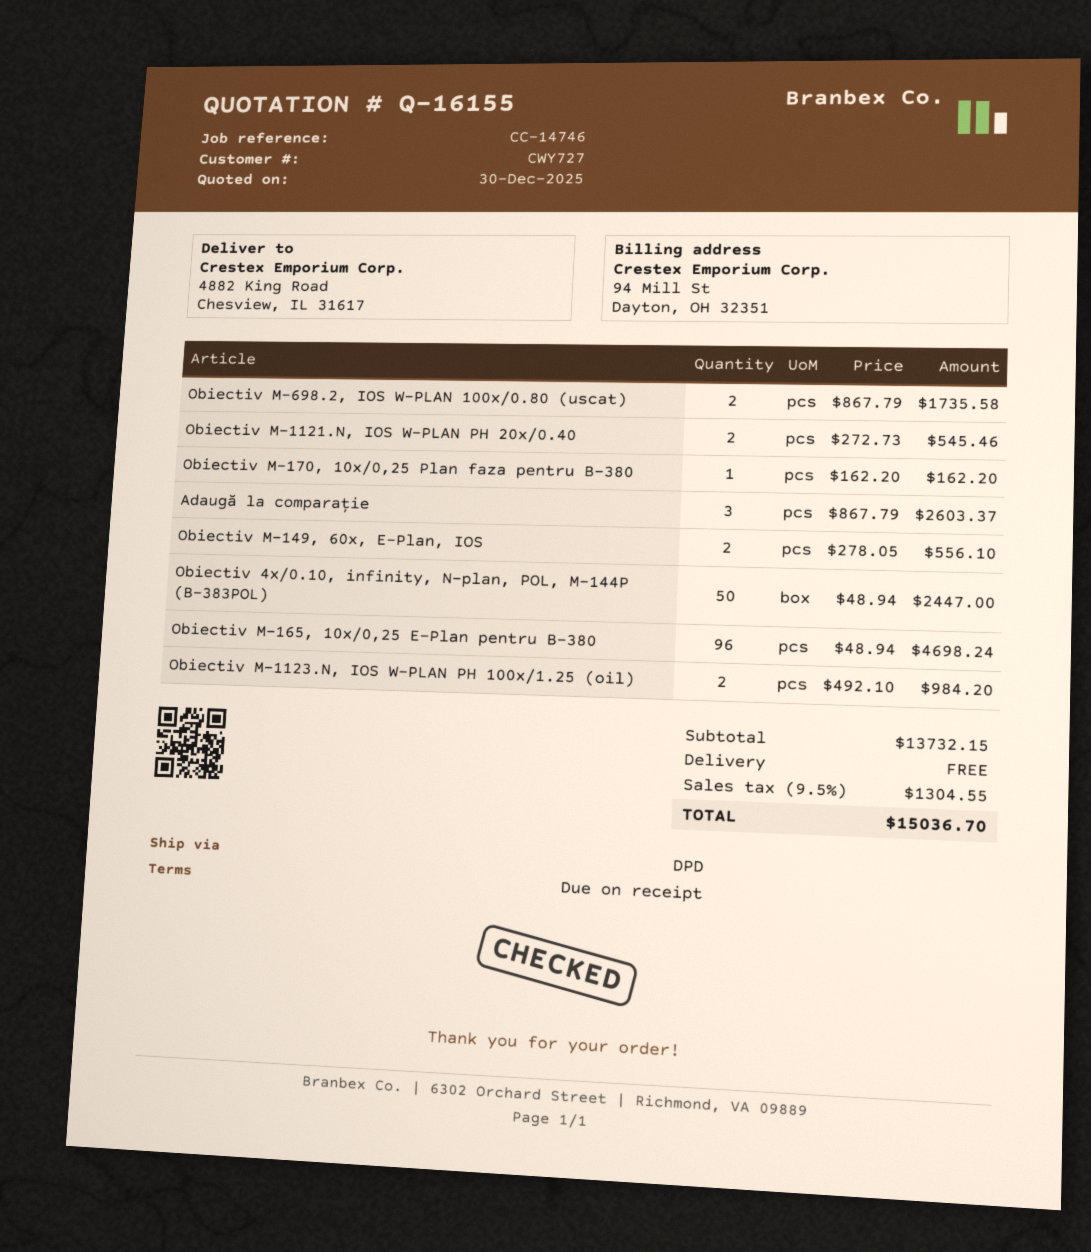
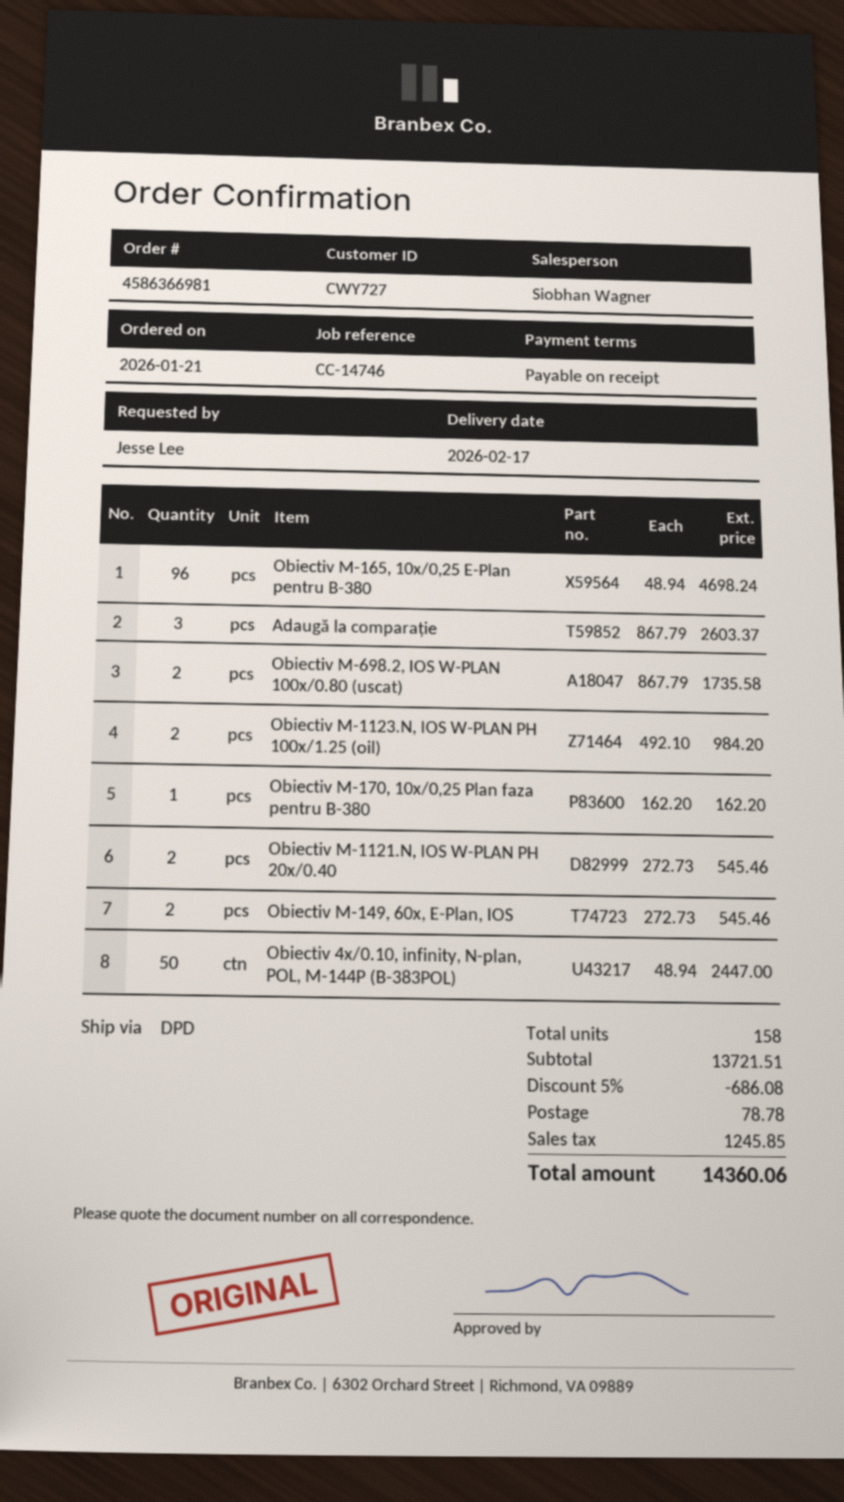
Obiectiv M-149, 60x, E-Plan, IOS: 2 x 278.05 = 556.10 -> 2 x 272.73 = 545.46
subtotal: 13732.15 -> 13721.51
discount: none -> 5% = 686.08
shipping: 0.00 -> 78.78
tax: 1304.55 -> 1245.85
total: 15036.70 -> 14360.06

